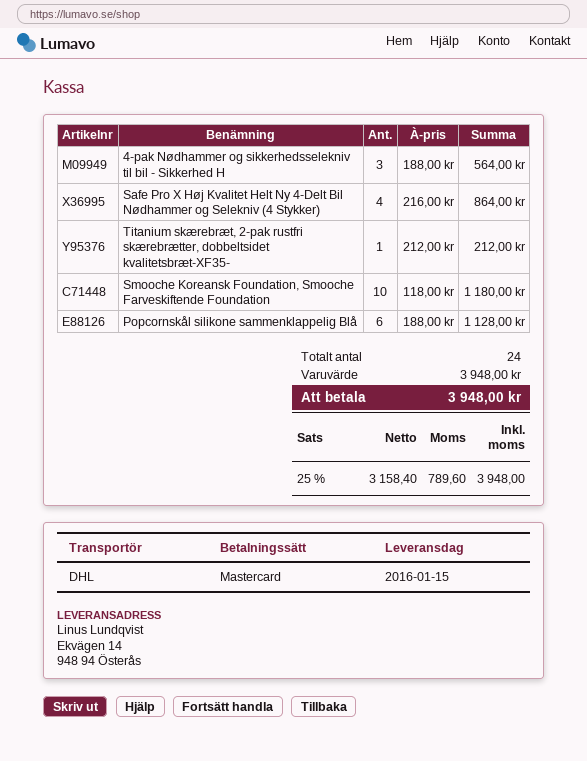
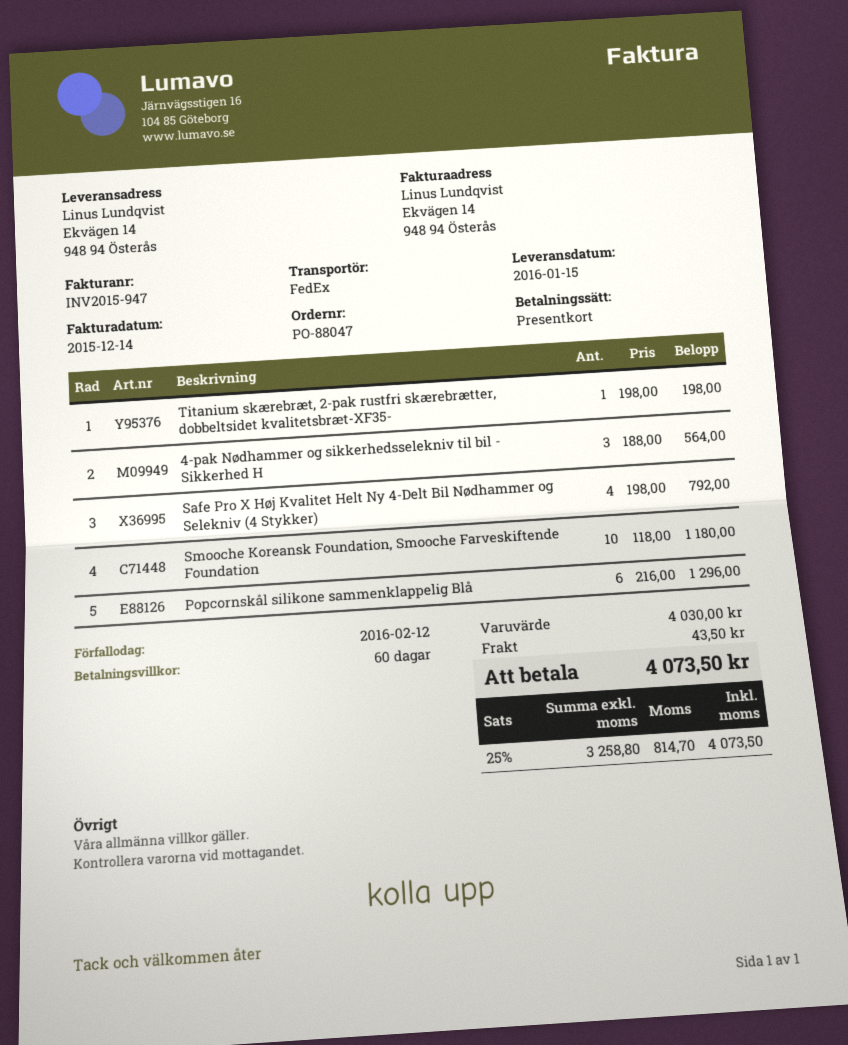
payment method: Mastercard -> gift card
shipping method: DHL -> FedEx
Safe Pro X Høj Kvalitet Helt Ny 4-Delt Bil Nødhammer og Selekniv (4 Stykker): 4 x 216.00 = 864.00 -> 4 x 198.00 = 792.00
Titanium skærebræt, 2-pak rustfri skærebrætter, dobbeltsidet kvalitetsbræt-XF35-: 1 x 212.00 = 212.00 -> 1 x 198.00 = 198.00
Popcornskål silikone sammenklappelig Blå: 6 x 188.00 = 1128.00 -> 6 x 216.00 = 1296.00
subtotal: 3948.00 -> 4030.00
shipping: none -> 43.50
net: 3158.40 -> 3258.80
tax: 25% = 789.60 -> 25% = 814.70
total: 3948.00 -> 4073.50

